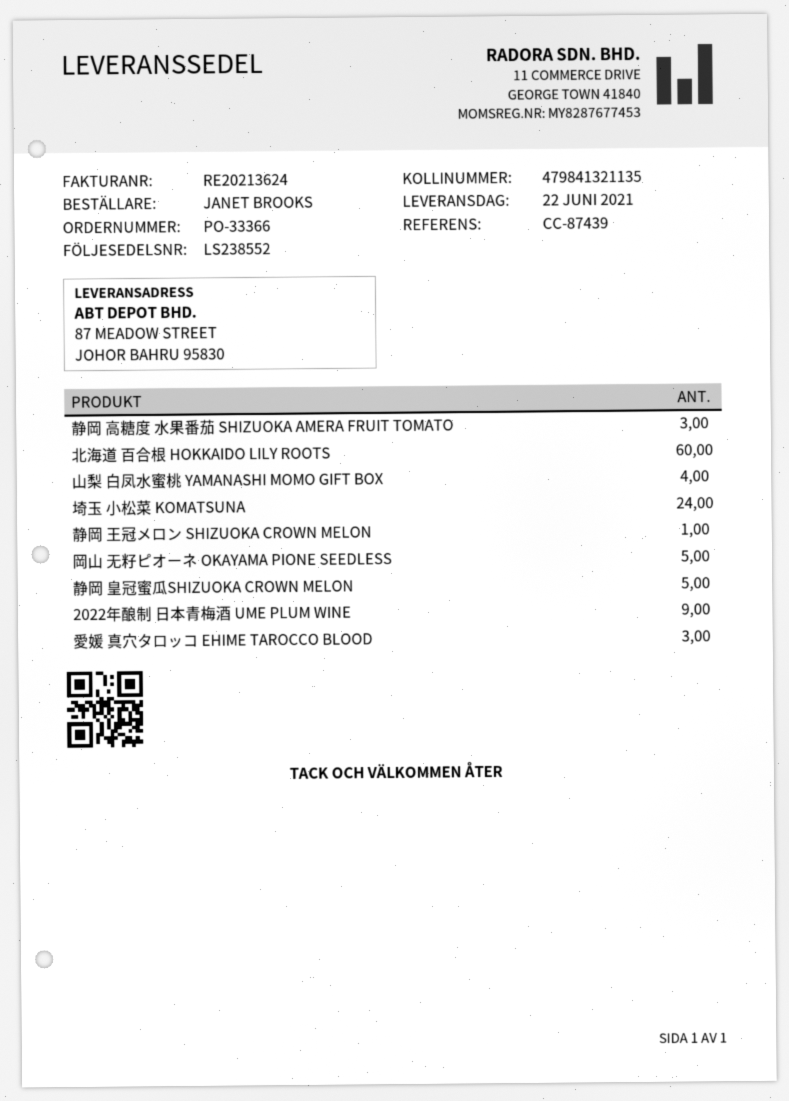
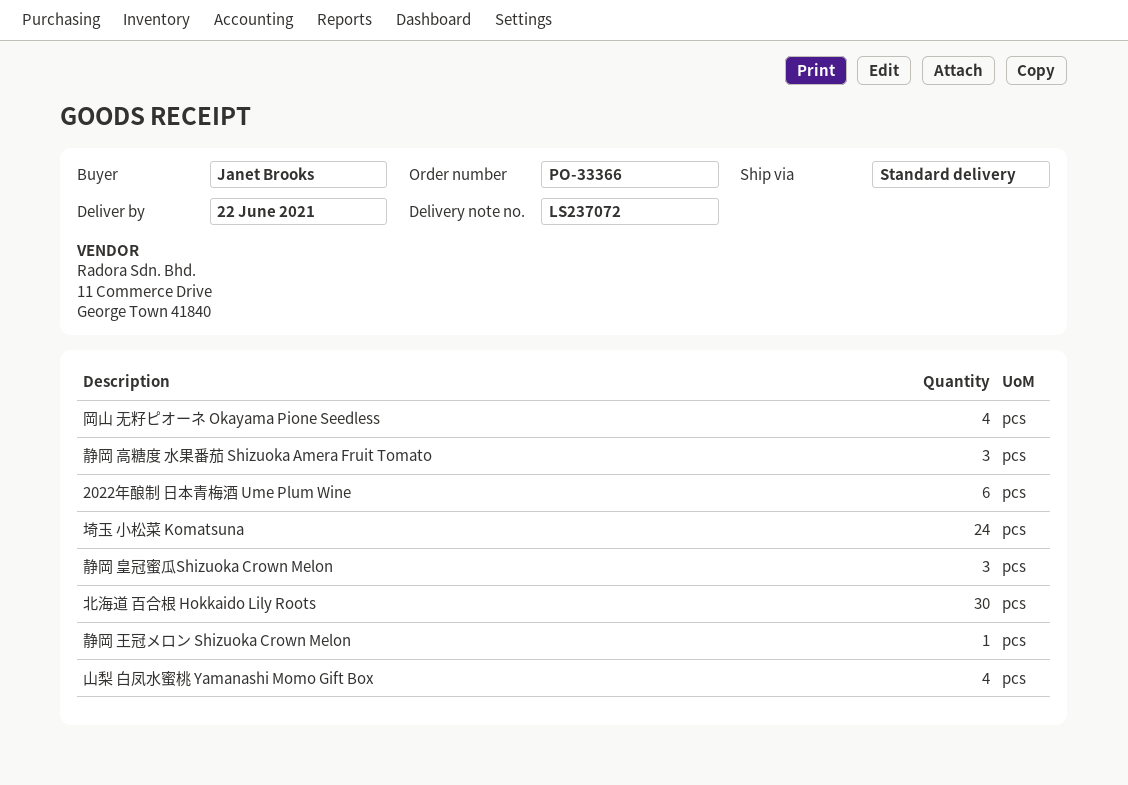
delivery note number: LS238552 -> LS237072
北海道 百合根 HOKKAIDO LILY ROOTS: 60 -> 30
岡山 无籽ピオーネ OKAYAMA PIONE SEEDLESS: 5 -> 4
静岡 皇冠蜜瓜SHIZUOKA CROWN MELON: 5 -> 3
2022年酿制 日本青梅酒 UME PLUM WINE: 9 -> 6
愛媛 真穴タロッコ EHIME TAROCCO BLOOD: 3 -> none

